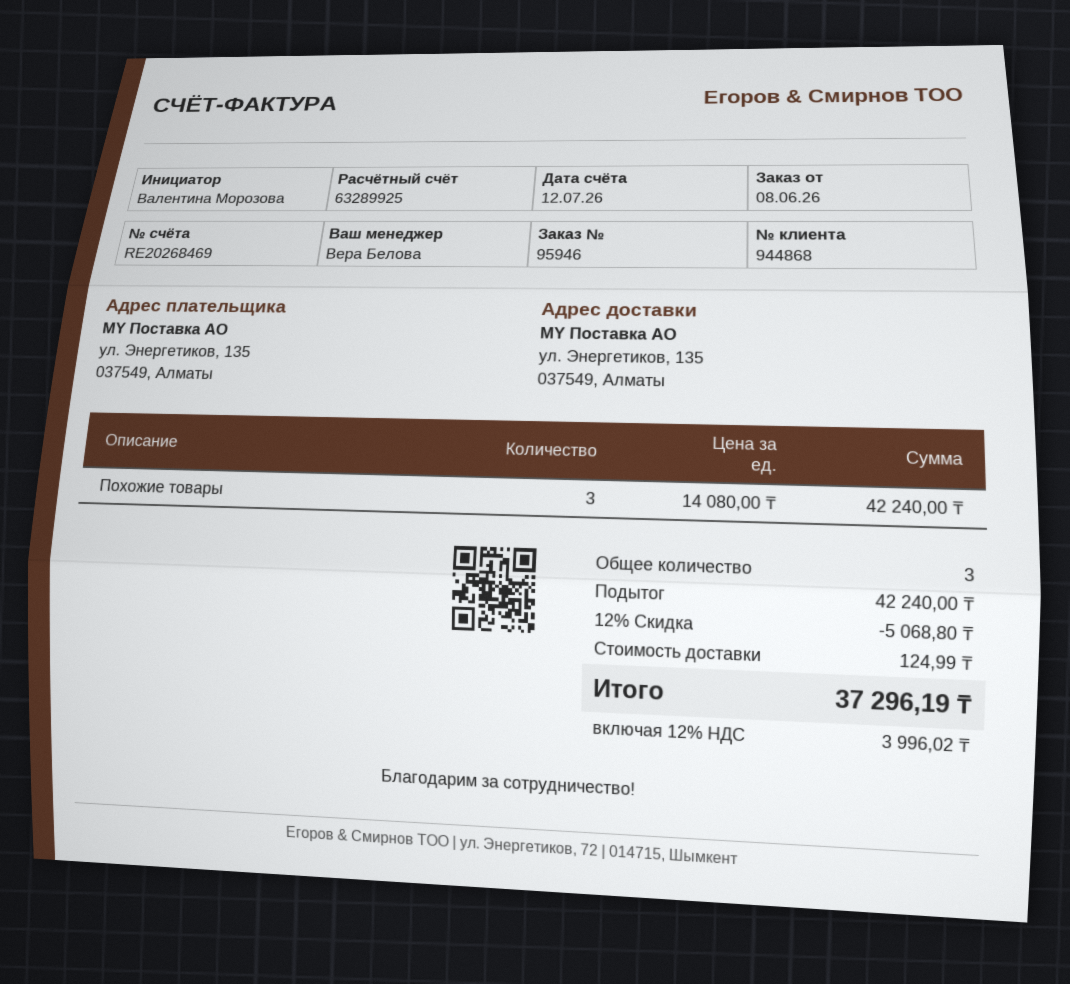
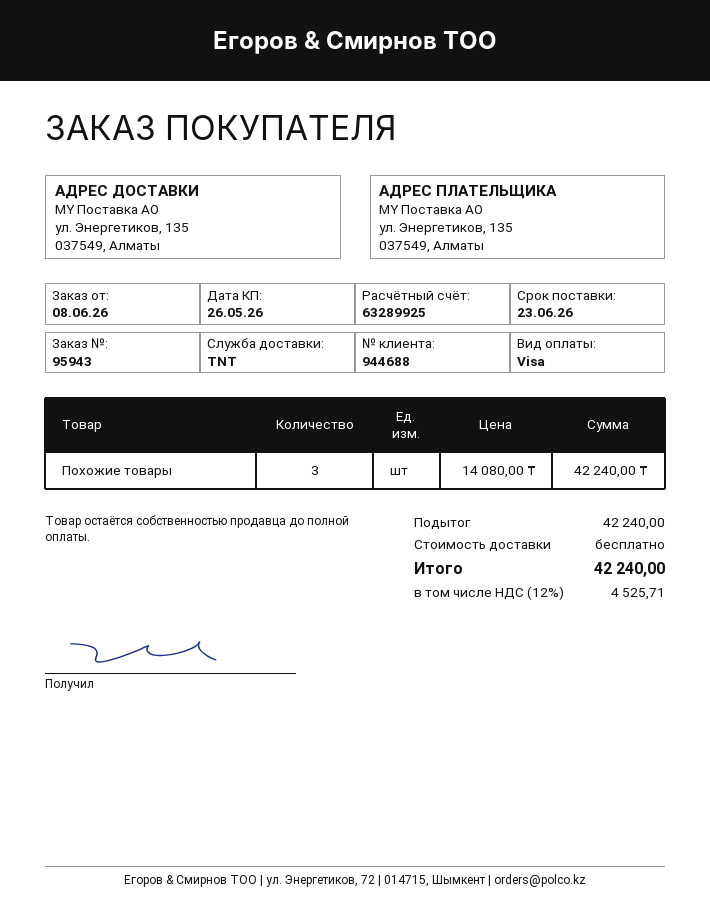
order number: 95946 -> 95943
customer number: 944868 -> 944688
discount: 12% = 5068.80 -> none
shipping: 124.99 -> 0.00
tax: 12% = 3996.02 -> 12% = 4525.71
total: 37296.19 -> 42240.00

